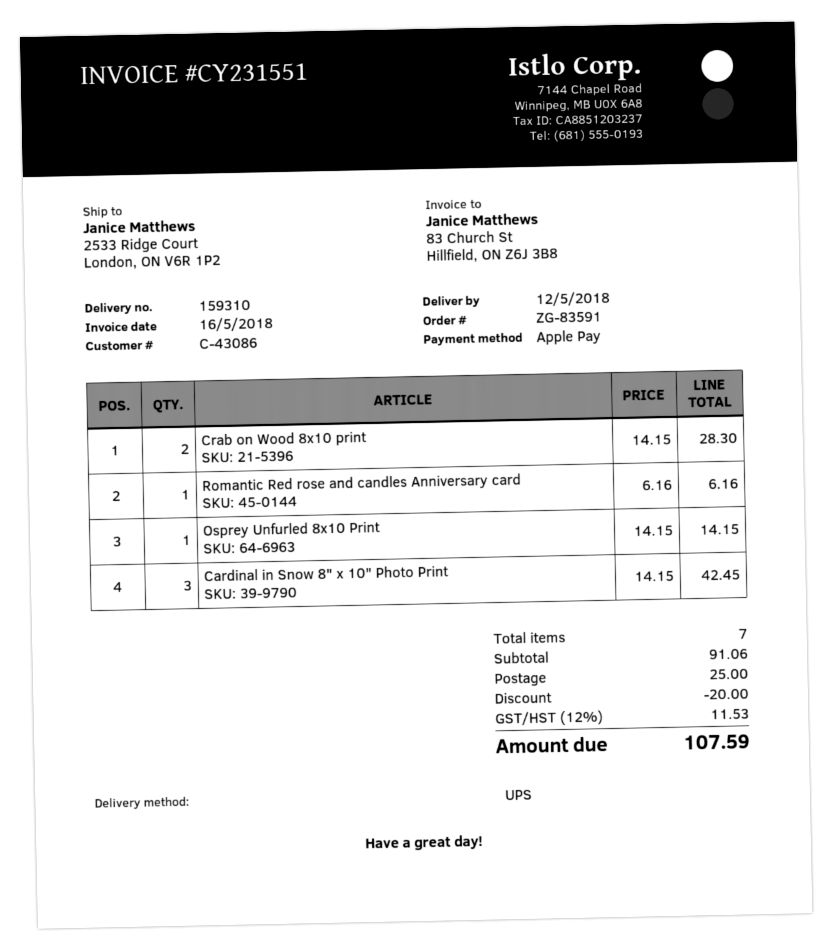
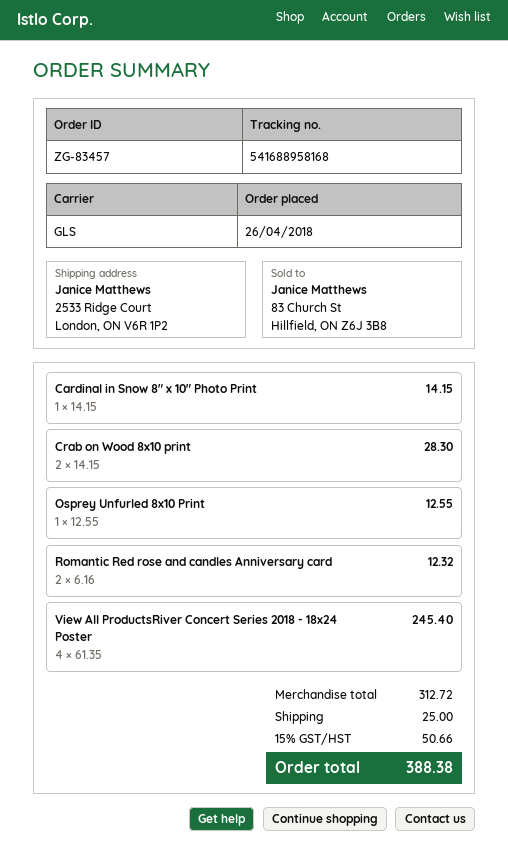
order number: ZG-83591 -> ZG-83457
shipping method: UPS -> GLS
Romantic Red rose and candles Anniversary card: 1 x 6.16 = 6.16 -> 2 x 6.16 = 12.32
Osprey Unfurled 8x10 Print: 1 x 14.15 = 14.15 -> 1 x 12.55 = 12.55
Cardinal in Snow 8" x 10" Photo Print: 3 x 14.15 = 42.45 -> 1 x 14.15 = 14.15
View All ProductsRiver Concert Series 2018 - 18x24 Poster: none -> 4 x 61.35 = 245.40
subtotal: 91.06 -> 312.72
discount: 20.00 -> none
tax: 12% = 11.53 -> 15% = 50.66
total: 107.59 -> 388.38

